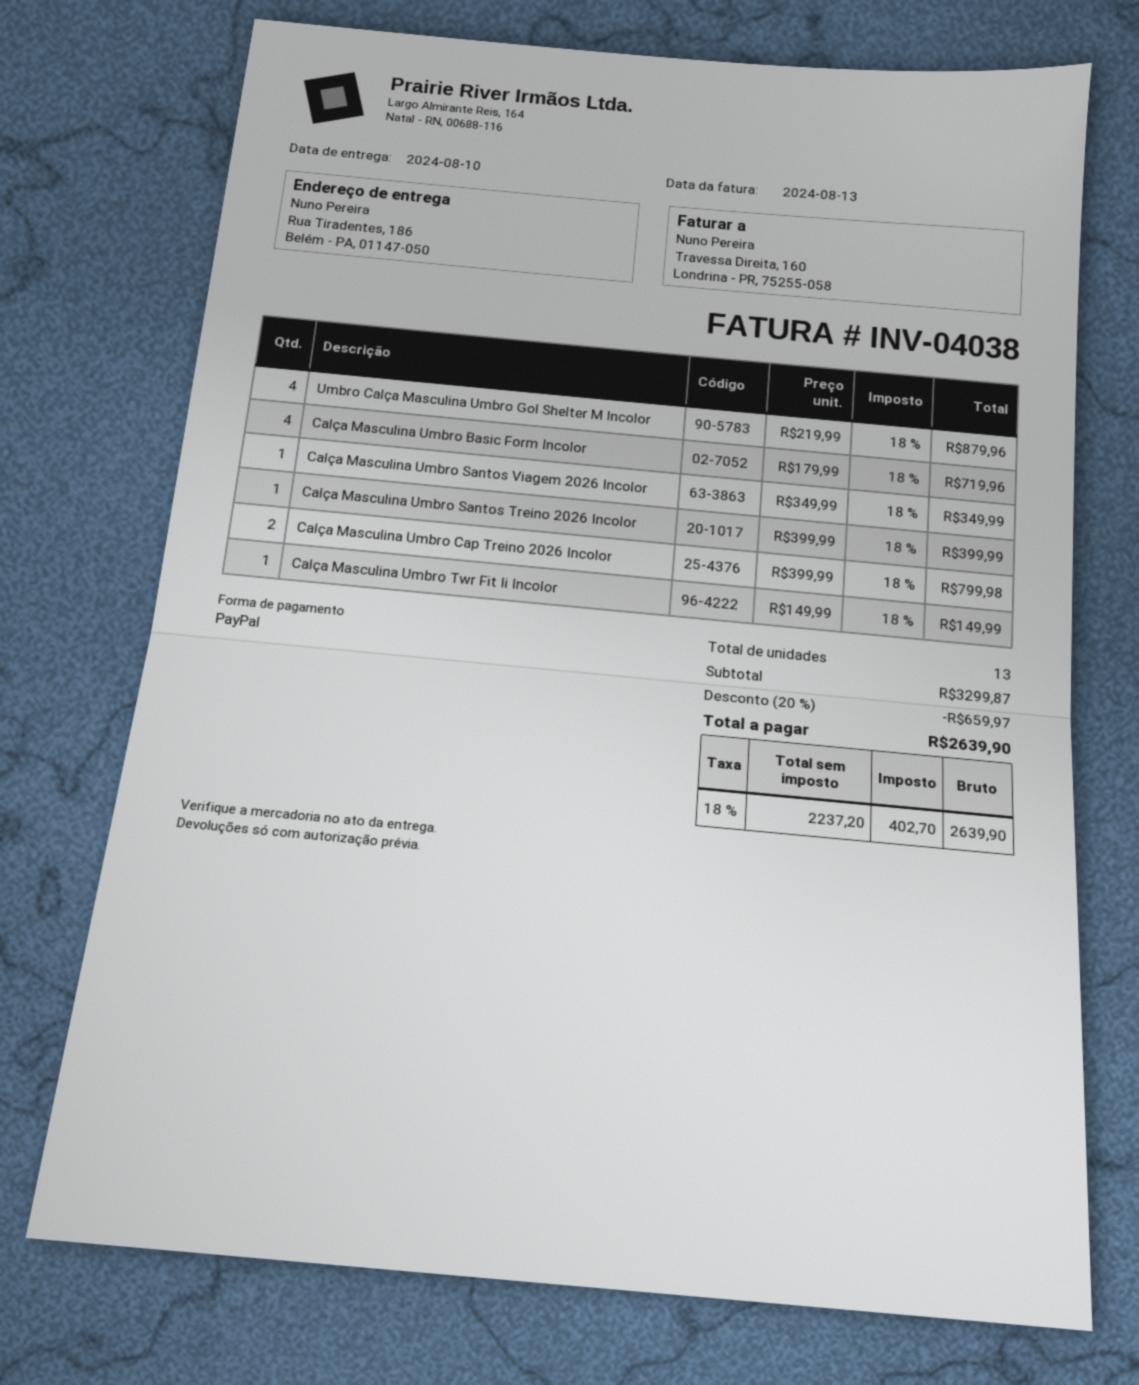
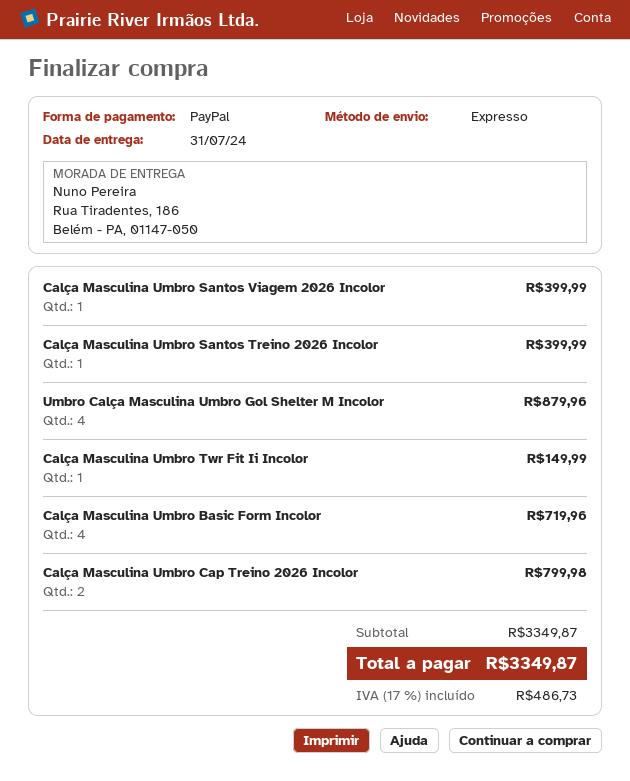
delivery date: 2024-08-10 -> 2024-07-31
Calça Masculina Umbro Santos Viagem 2026 Incolor: 1 for 349.99 -> 1 for 399.99
subtotal: 3299.87 -> 3349.87
discount: 20% = 659.97 -> none
tax: 18% = 402.70 -> 17% = 486.73
total: 2639.90 -> 3349.87

